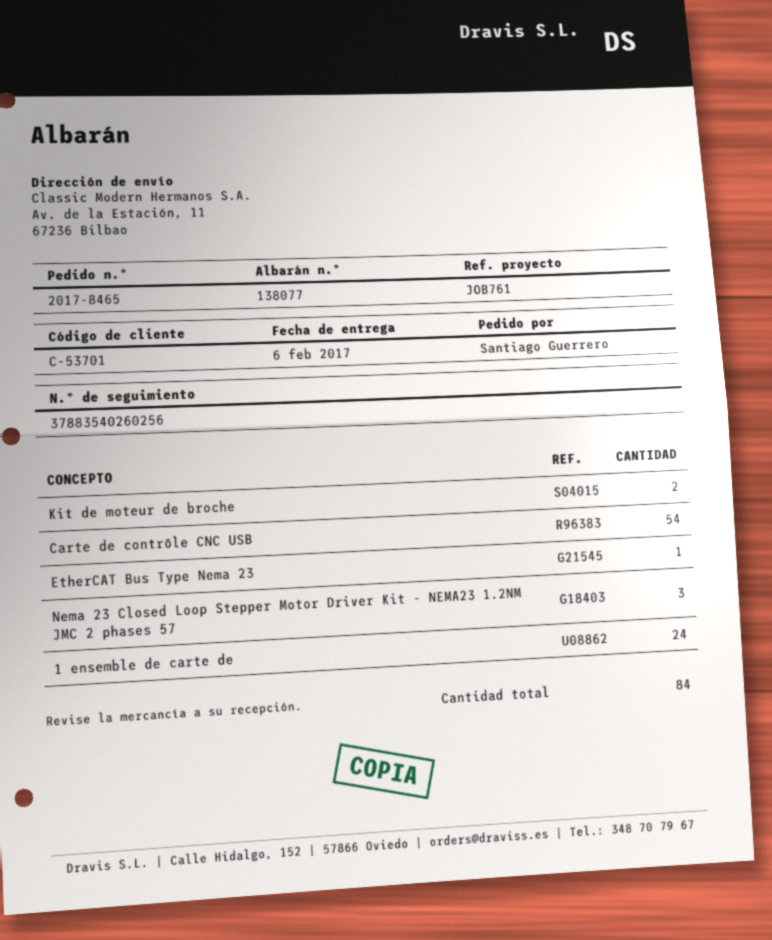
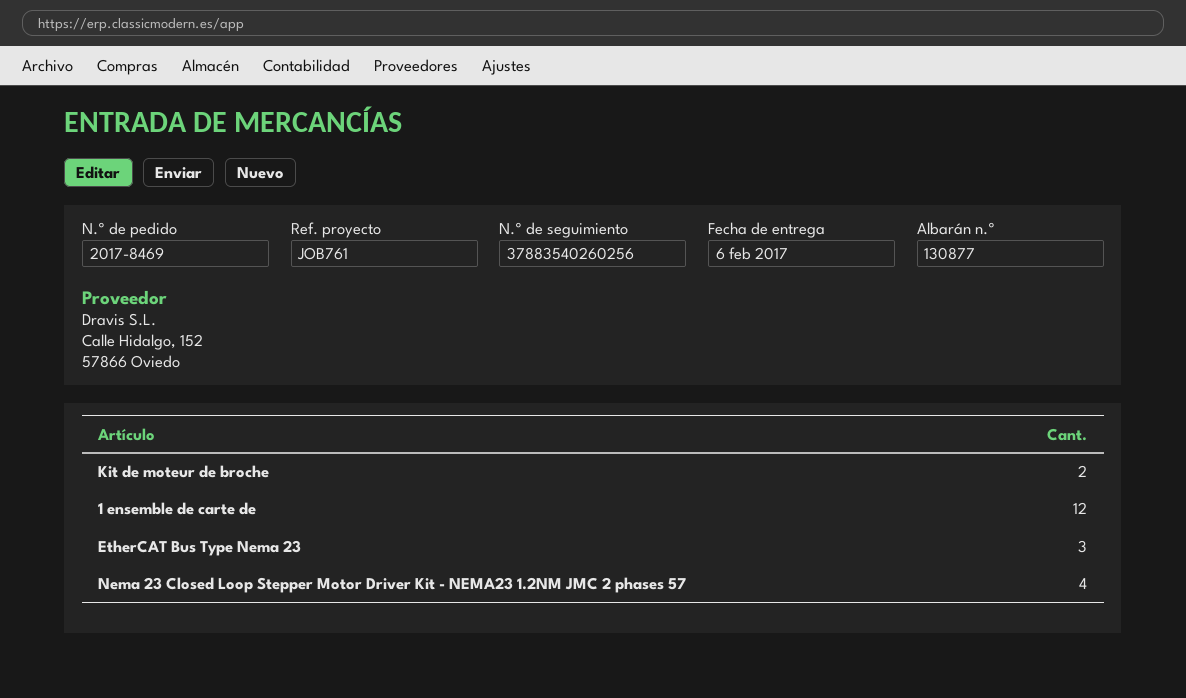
order number: 2017-8465 -> 2017-8469
delivery note number: 138077 -> 130877
Carte de contrôle CNC USB: 54 -> none
EtherCAT Bus Type Nema 23: 1 -> 3
Nema 23 Closed Loop Stepper Motor Driver Kit - NEMA23 1.2NM JMC 2 phases 57: 3 -> 4
1 ensemble de carte de: 24 -> 12

